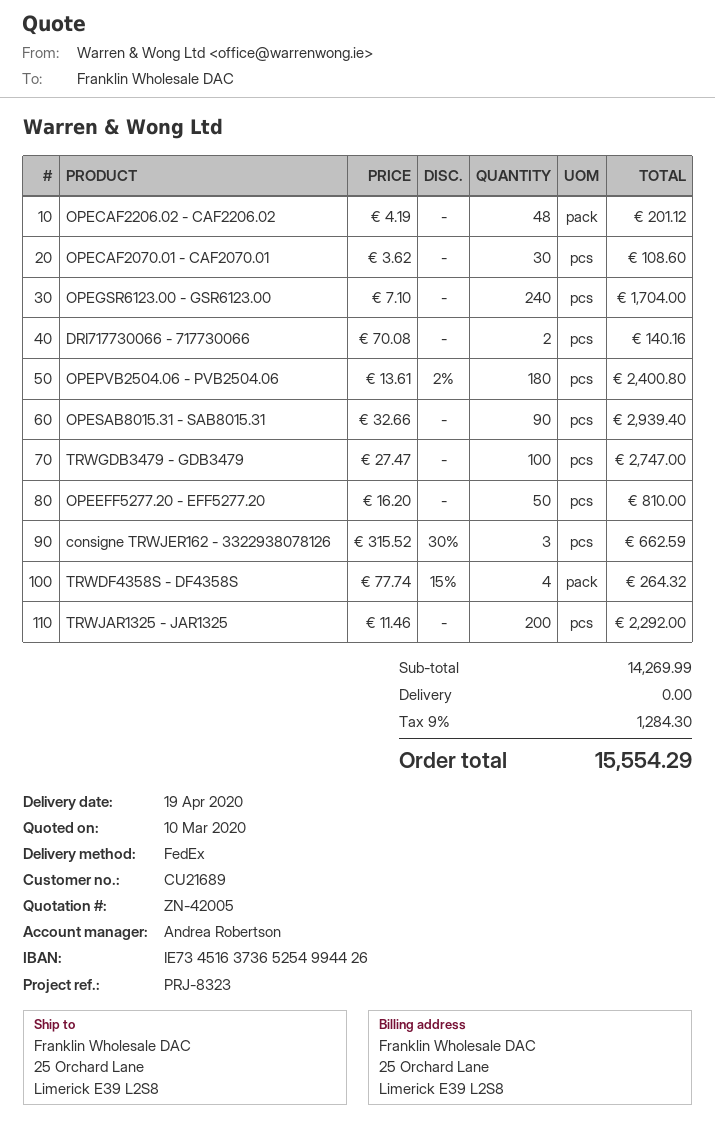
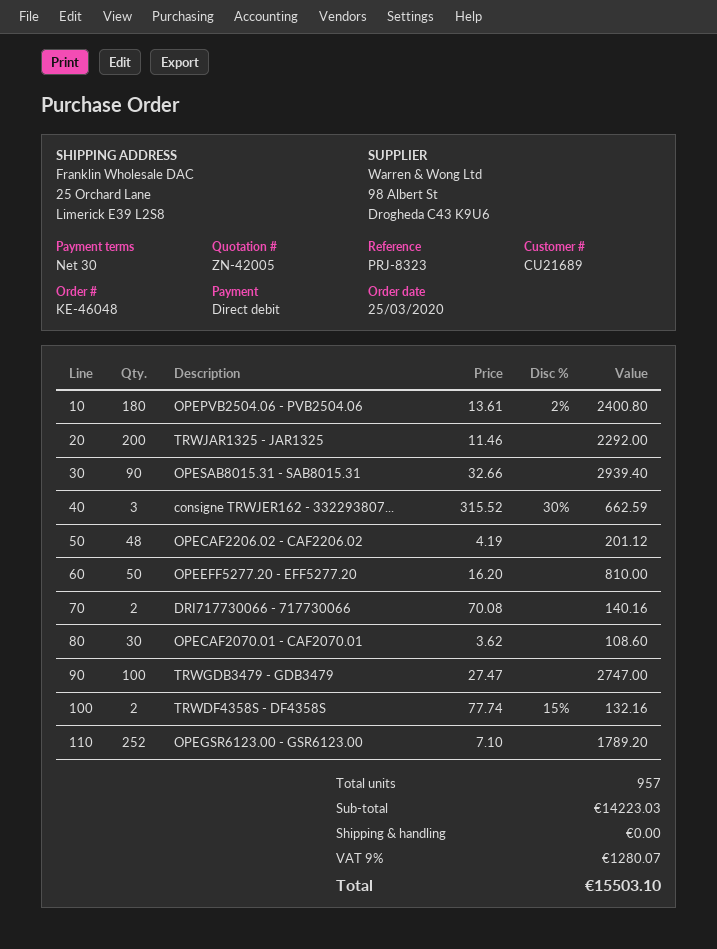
OPEGSR6123.00 - GSR6123.00: 240 x 7.10 = 1704.00 -> 252 x 7.10 = 1789.20
TRWDF4358S - DF4358S: 4 x 77.74 - 15% = 264.32 -> 2 x 77.74 - 15% = 132.16
subtotal: 14269.99 -> 14223.03
tax: 9% = 1284.30 -> 9% = 1280.07
total: 15554.29 -> 15503.10

